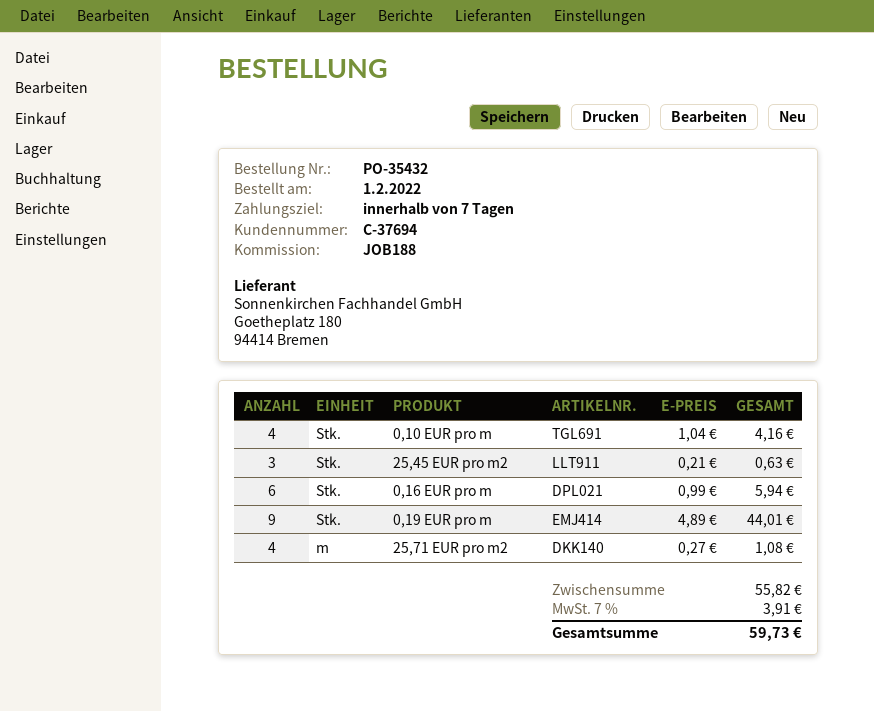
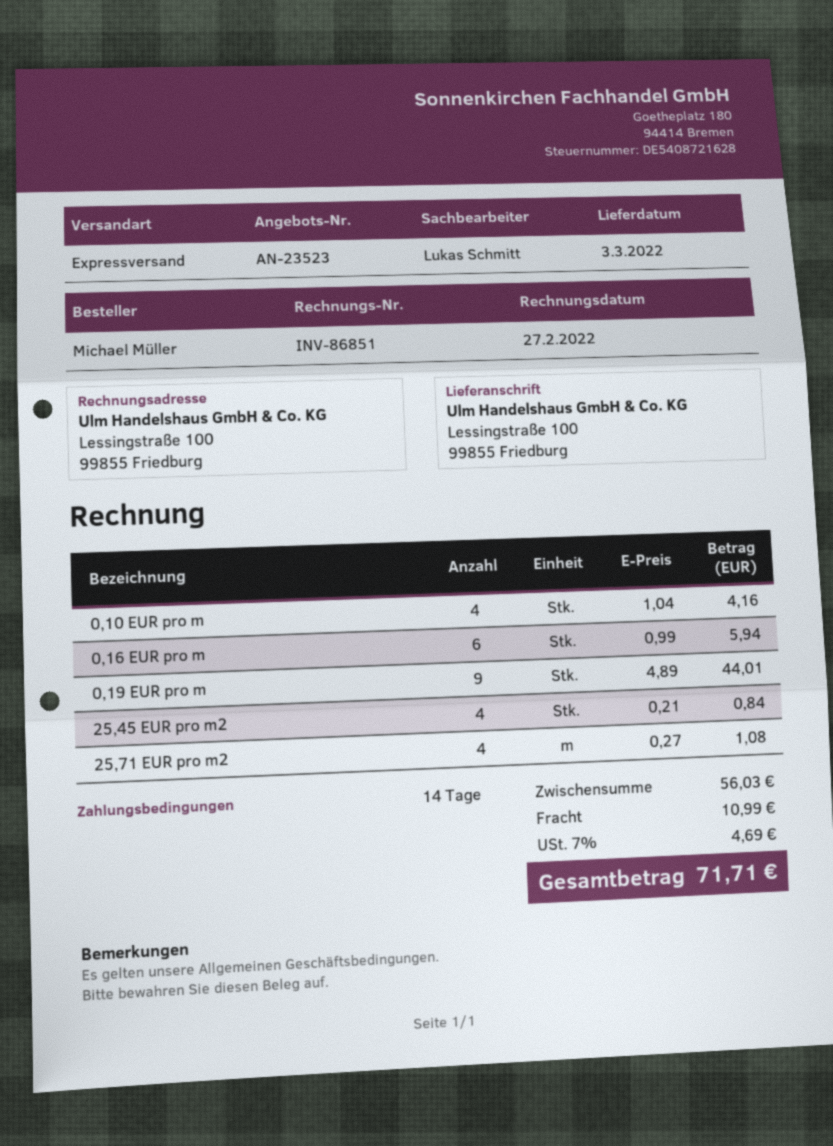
payment terms: 7 days -> 14 days
25,45 EUR pro m2: 3 x 0.21 = 0.63 -> 4 x 0.21 = 0.84
subtotal: 55.82 -> 56.03
shipping: none -> 10.99
tax: 7% = 3.91 -> 7% = 4.69
total: 59.73 -> 71.71

